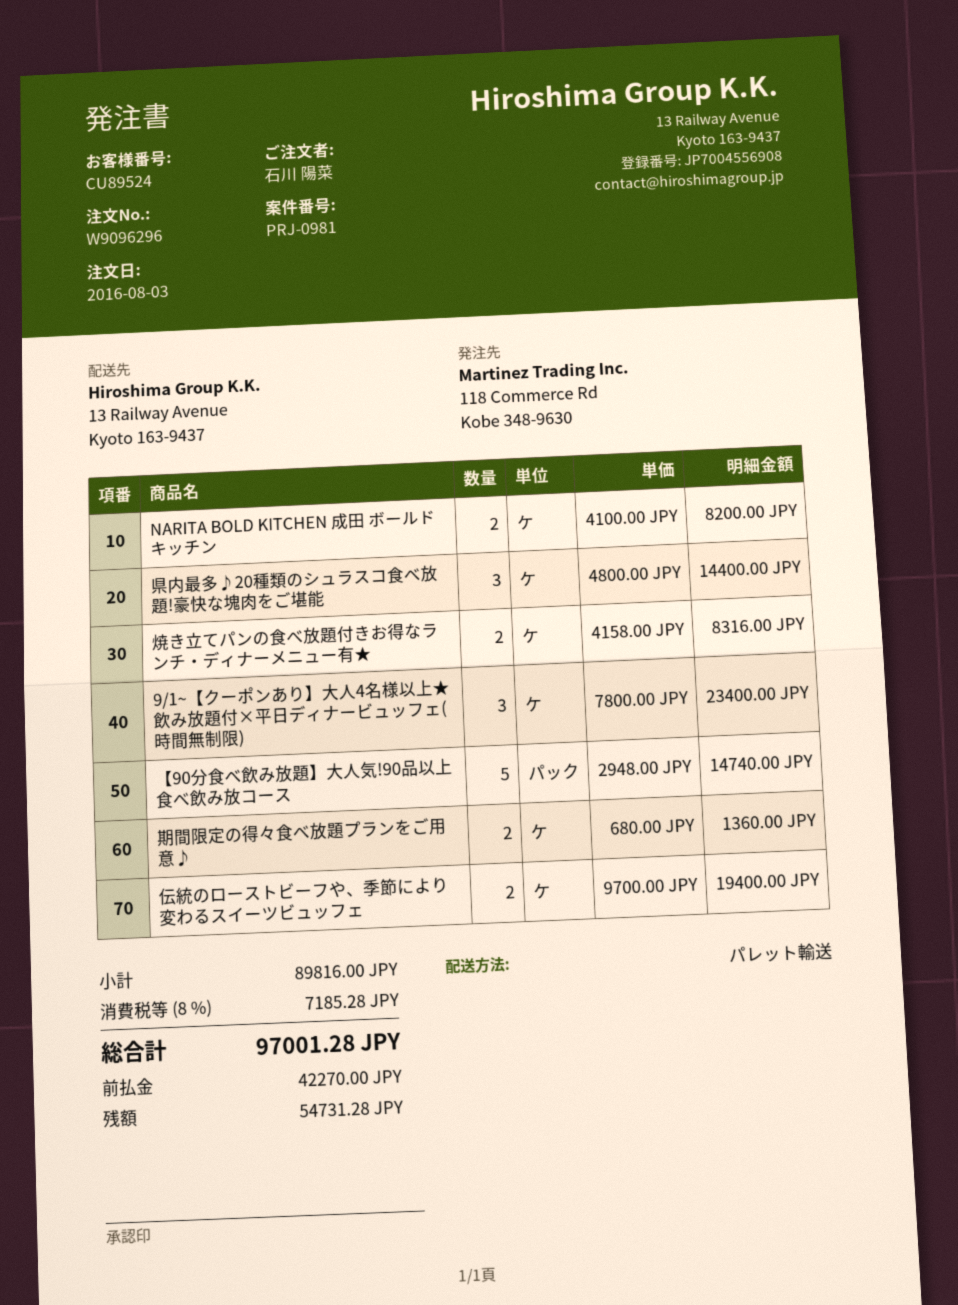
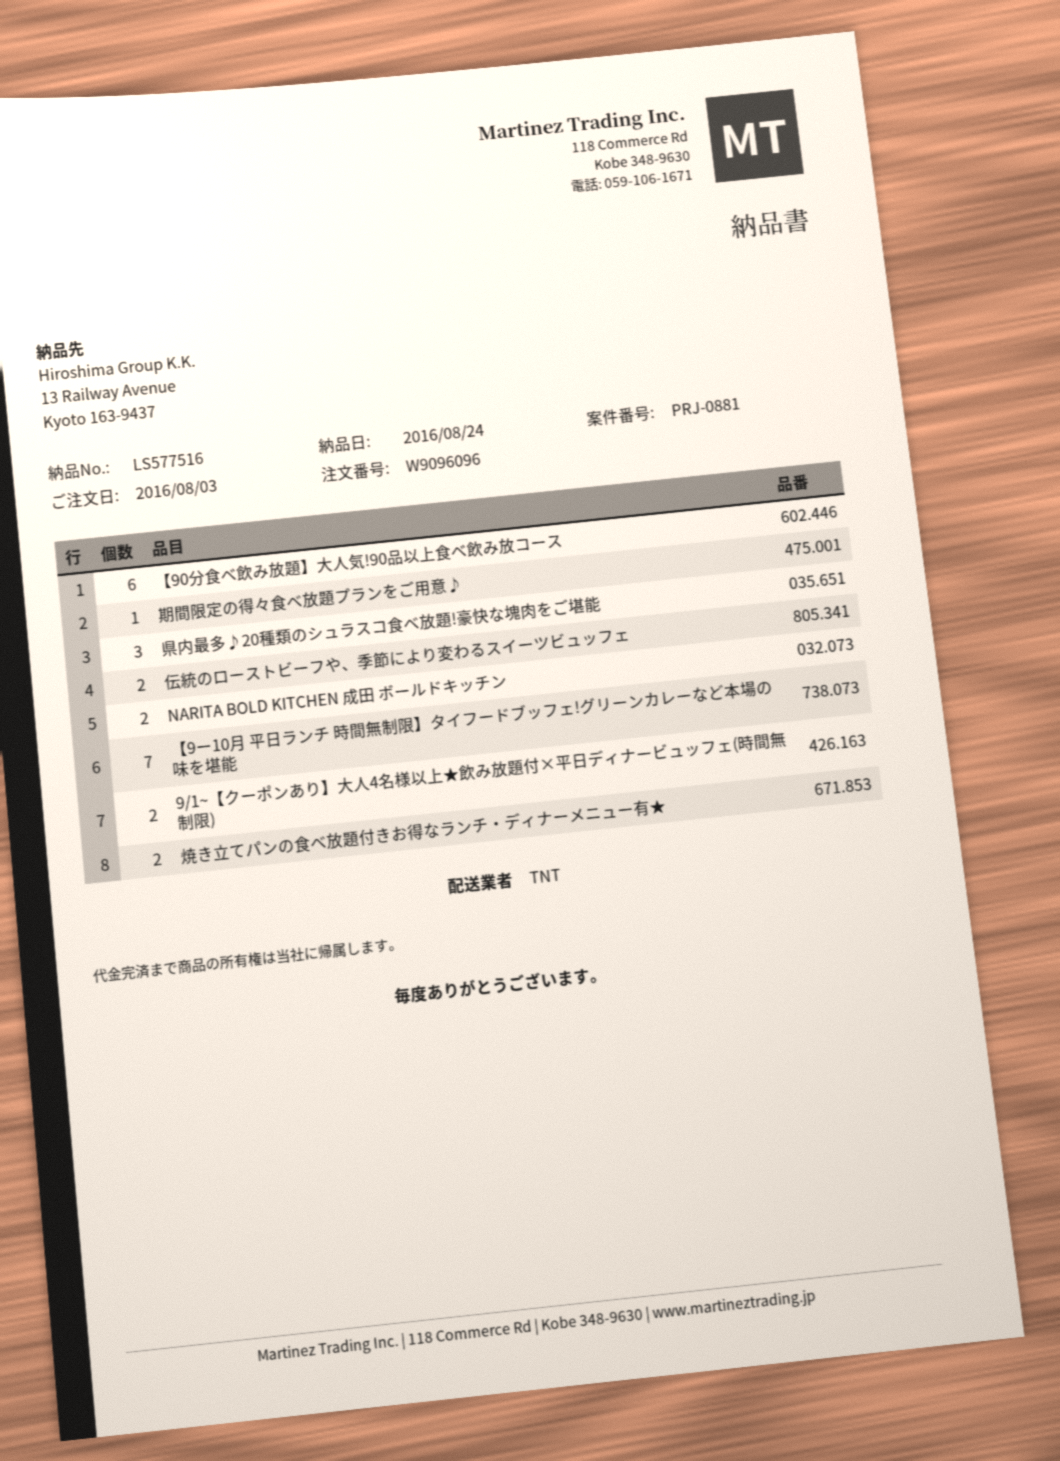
order number: W9096296 -> W9096096
reference: PRJ-0981 -> PRJ-0881
shipping method: pallet freight -> TNT
9/1~【クーポンあり】大人4名様以上★飲み放題付×平日ディナービュッフェ(時間無制限): 3 -> 2
【90分食べ飲み放題】大人気!90品以上食べ飲み放コース: 5 -> 6
期間限定の得々食べ放題プランをご用意♪: 2 -> 1
【9ー10月 平日ランチ 時間無制限】タイフードブッフェ!グリーンカレーなど本場の味を堪能: none -> 7

